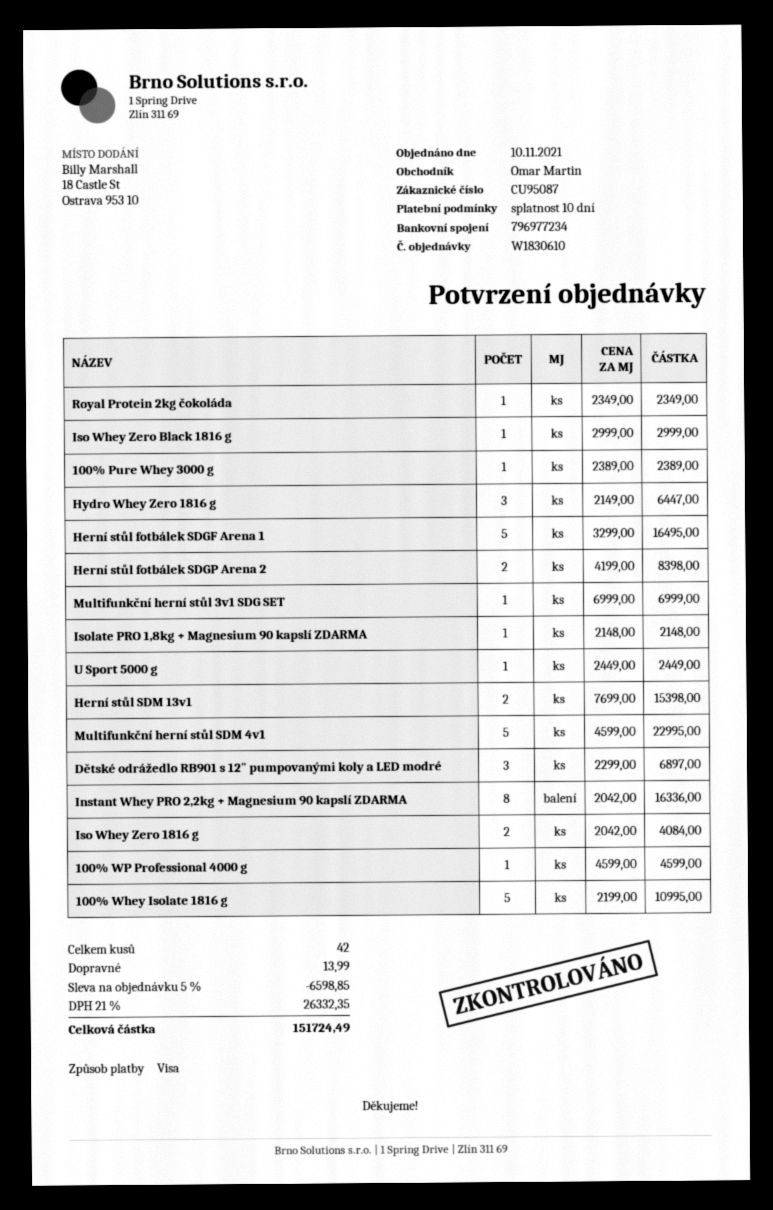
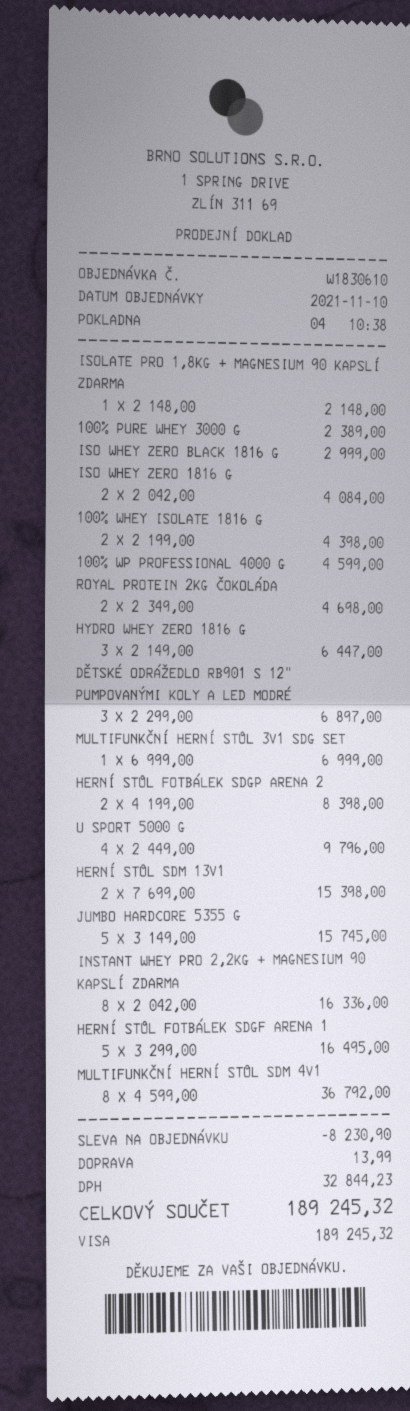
Royal Protein 2kg čokoláda: 1 x 2349.00 = 2349.00 -> 2 x 2349.00 = 4698.00
U Sport 5000 g: 1 x 2449.00 = 2449.00 -> 4 x 2449.00 = 9796.00
Multifunkční herní stůl SDM 4v1: 5 x 4599.00 = 22995.00 -> 8 x 4599.00 = 36792.00
100% Whey Isolate 1816 g: 5 x 2199.00 = 10995.00 -> 2 x 2199.00 = 4398.00
JUMBO HARDCORE 5355 G: none -> 5 x 3149.00 = 15745.00
discount: 6598.85 -> 8230.90
tax: 26332.35 -> 32844.23
total: 151724.49 -> 189245.32

